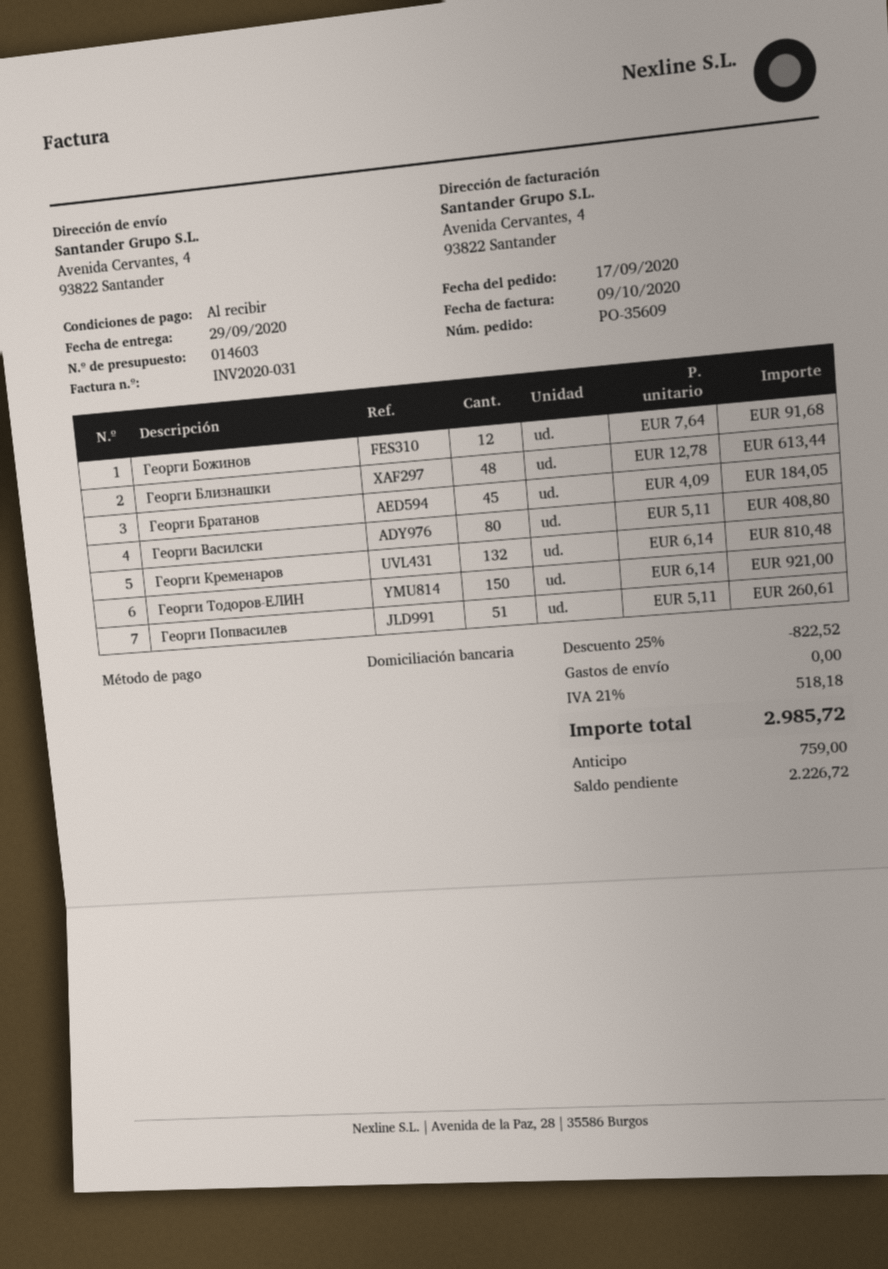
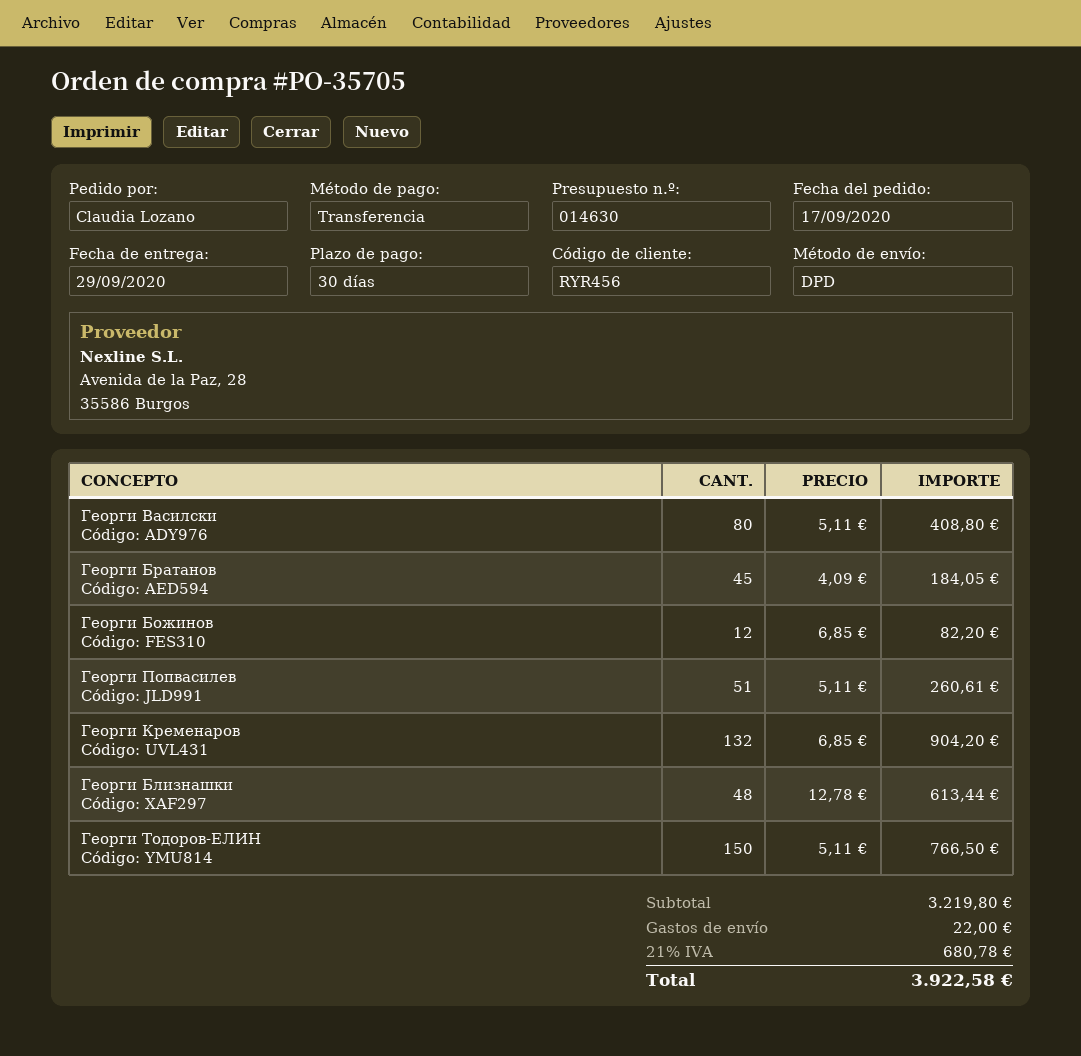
quote number: 014603 -> 014630
order number: PO-35609 -> PO-35705
payment terms: on receipt -> 30 days
payment method: direct debit -> bank transfer
Георги Божинов: 12 x 7.64 = 91.68 -> 12 x 6.85 = 82.20
Георги Кременаров: 132 x 6.14 = 810.48 -> 132 x 6.85 = 904.20
Георги Тодоров-ЕЛИН: 150 x 6.14 = 921.00 -> 150 x 5.11 = 766.50
discount: 25% = 822.52 -> none
shipping: 0.00 -> 22.00
tax: 21% = 518.18 -> 21% = 680.78
total: 2985.72 -> 3922.58

